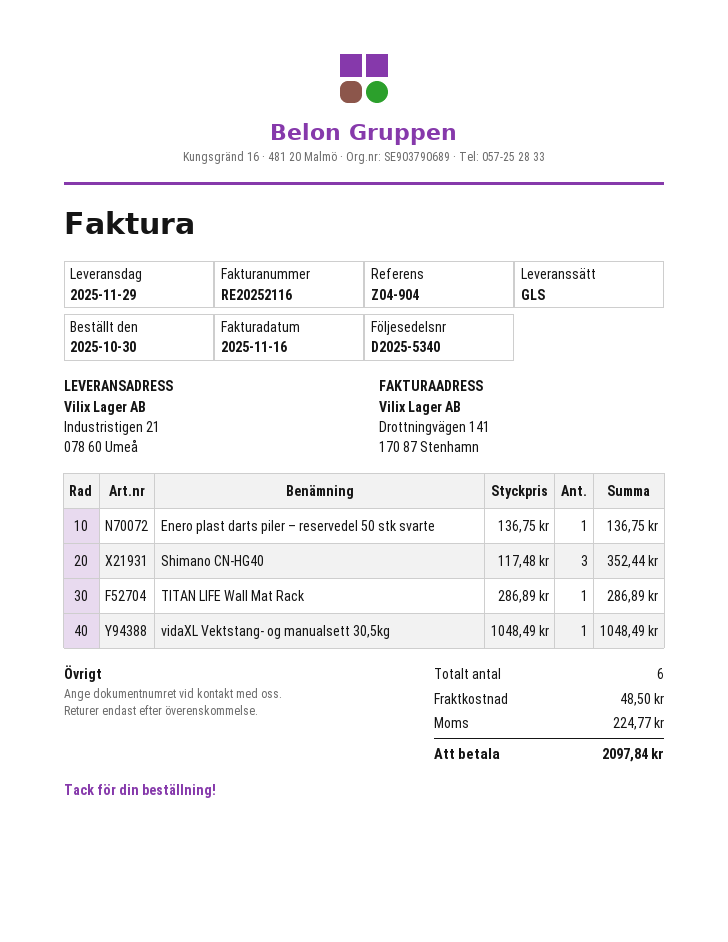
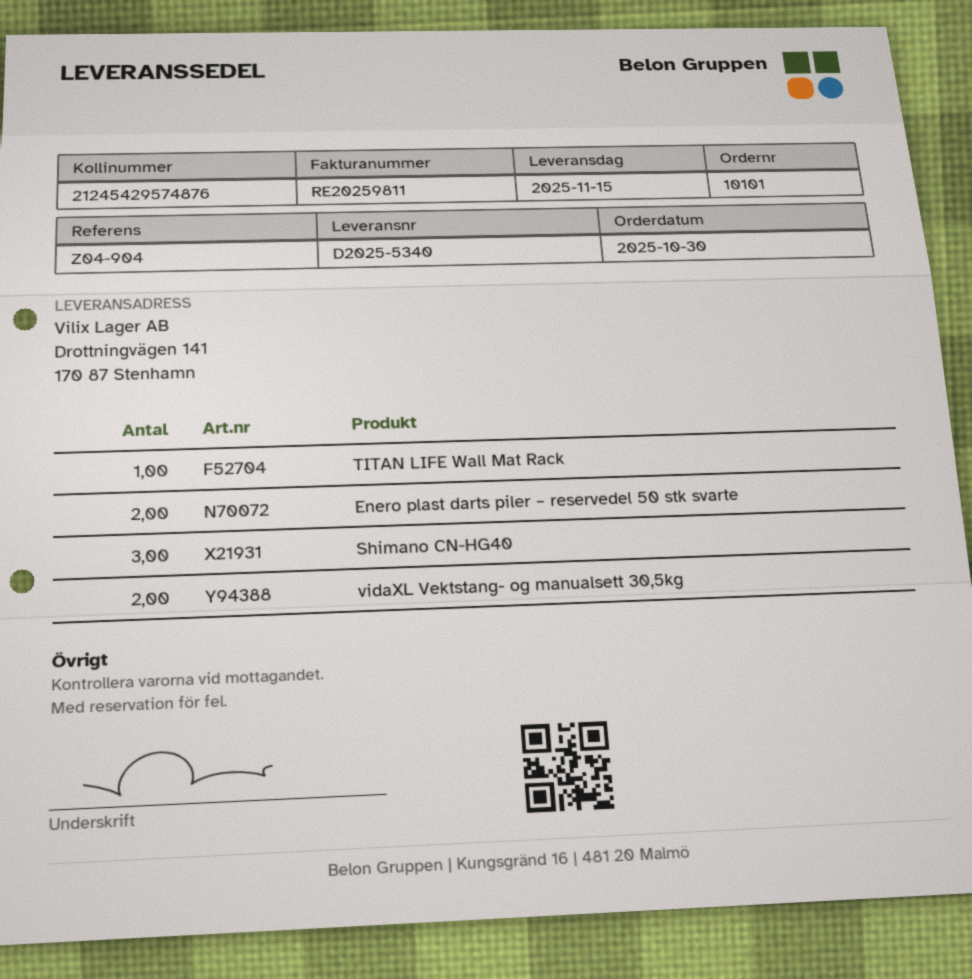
delivery date: 2025-11-29 -> 2025-11-15
invoice number: RE20252116 -> RE20259811
ship to: Industristigen 21, 078 60 Umeå -> Drottningvägen 141, 170 87 Stenhamn
Enero plast darts piler – reservedel 50 stk svarte: 1 -> 2
vidaXL Vektstang- og manualsett 30,5kg: 1 -> 2

